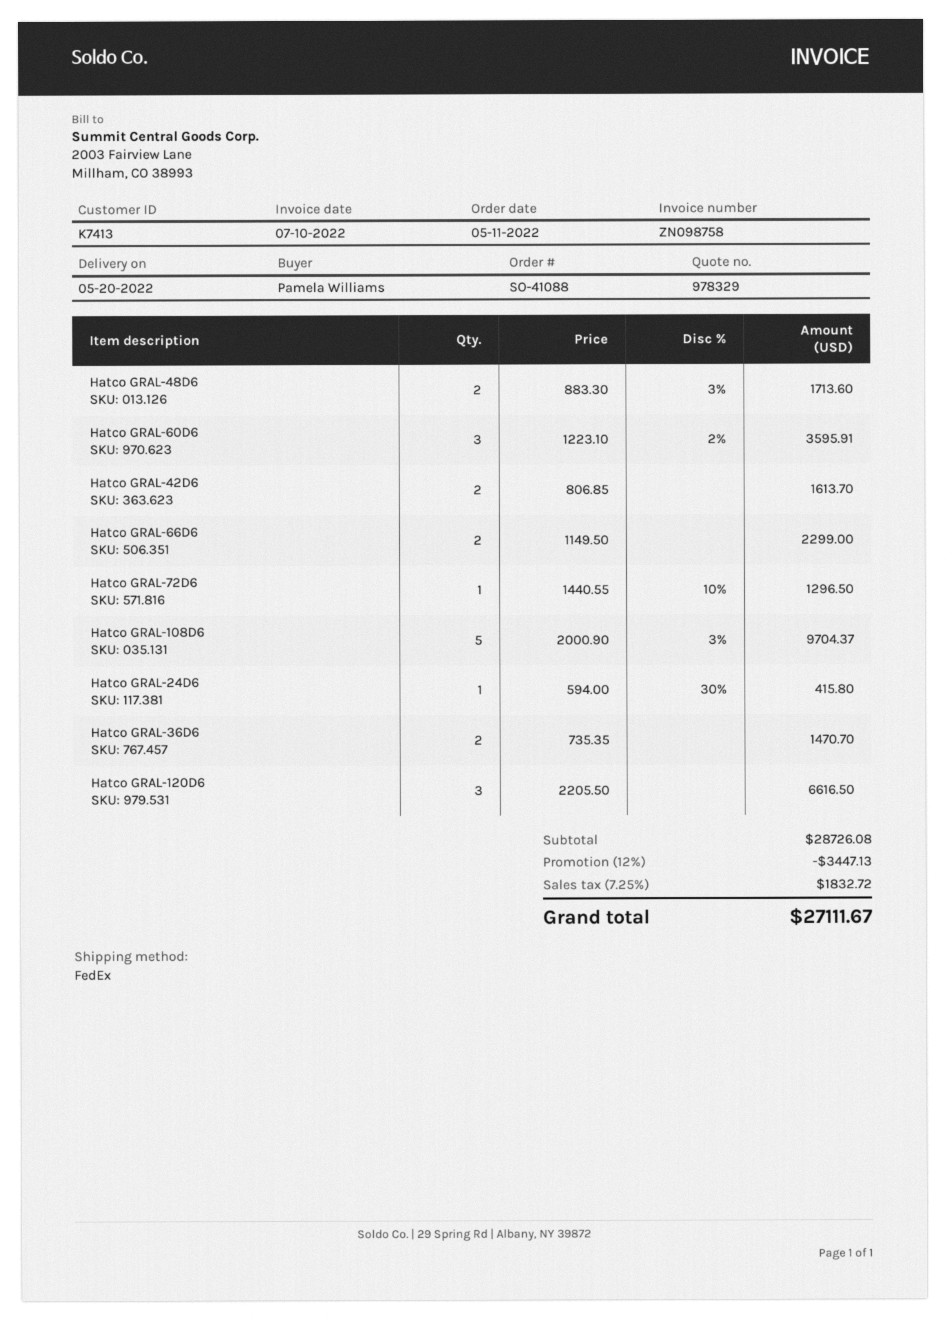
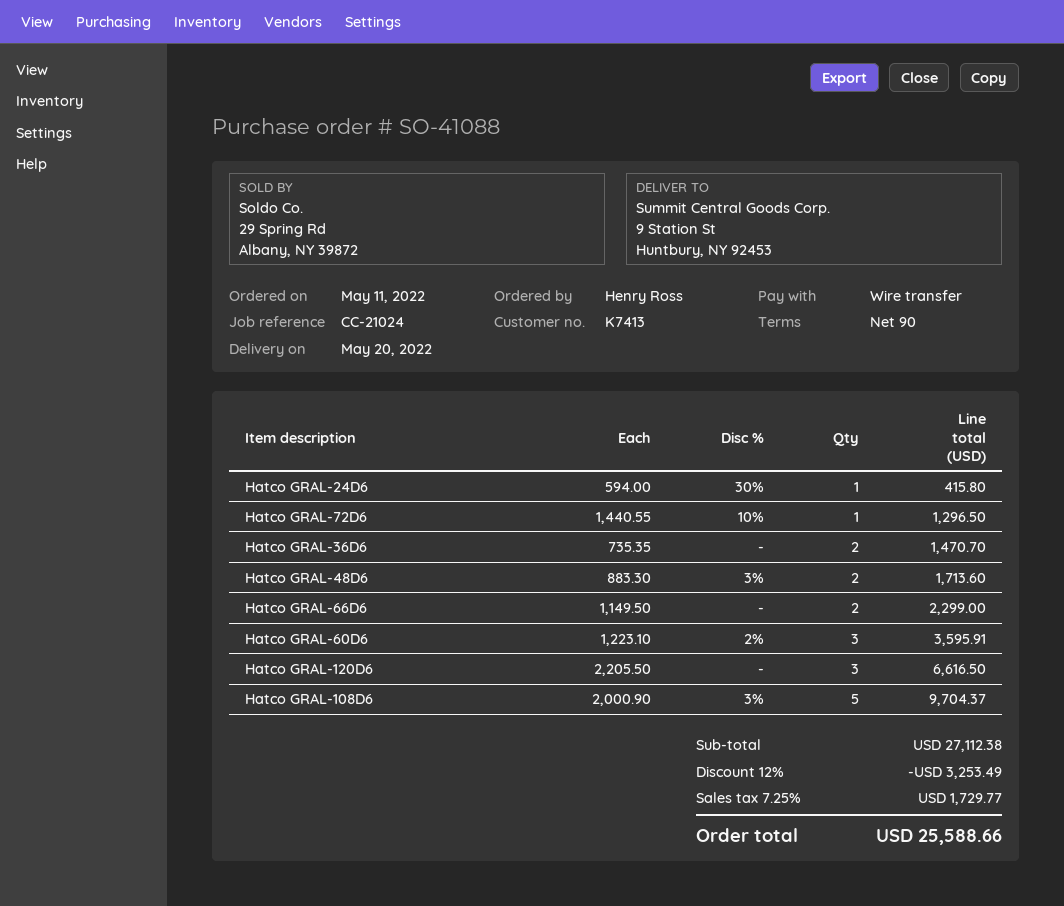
ordered by: Pamela Williams -> Henry Ross
Hatco GRAL-42D6: 2 x 806.85 = 1613.70 -> none
subtotal: 28726.08 -> 27112.38
discount: 12% = 3447.13 -> 12% = 3253.49
tax: 7.25% = 1832.72 -> 7.25% = 1729.77
total: 27111.67 -> 25588.66

